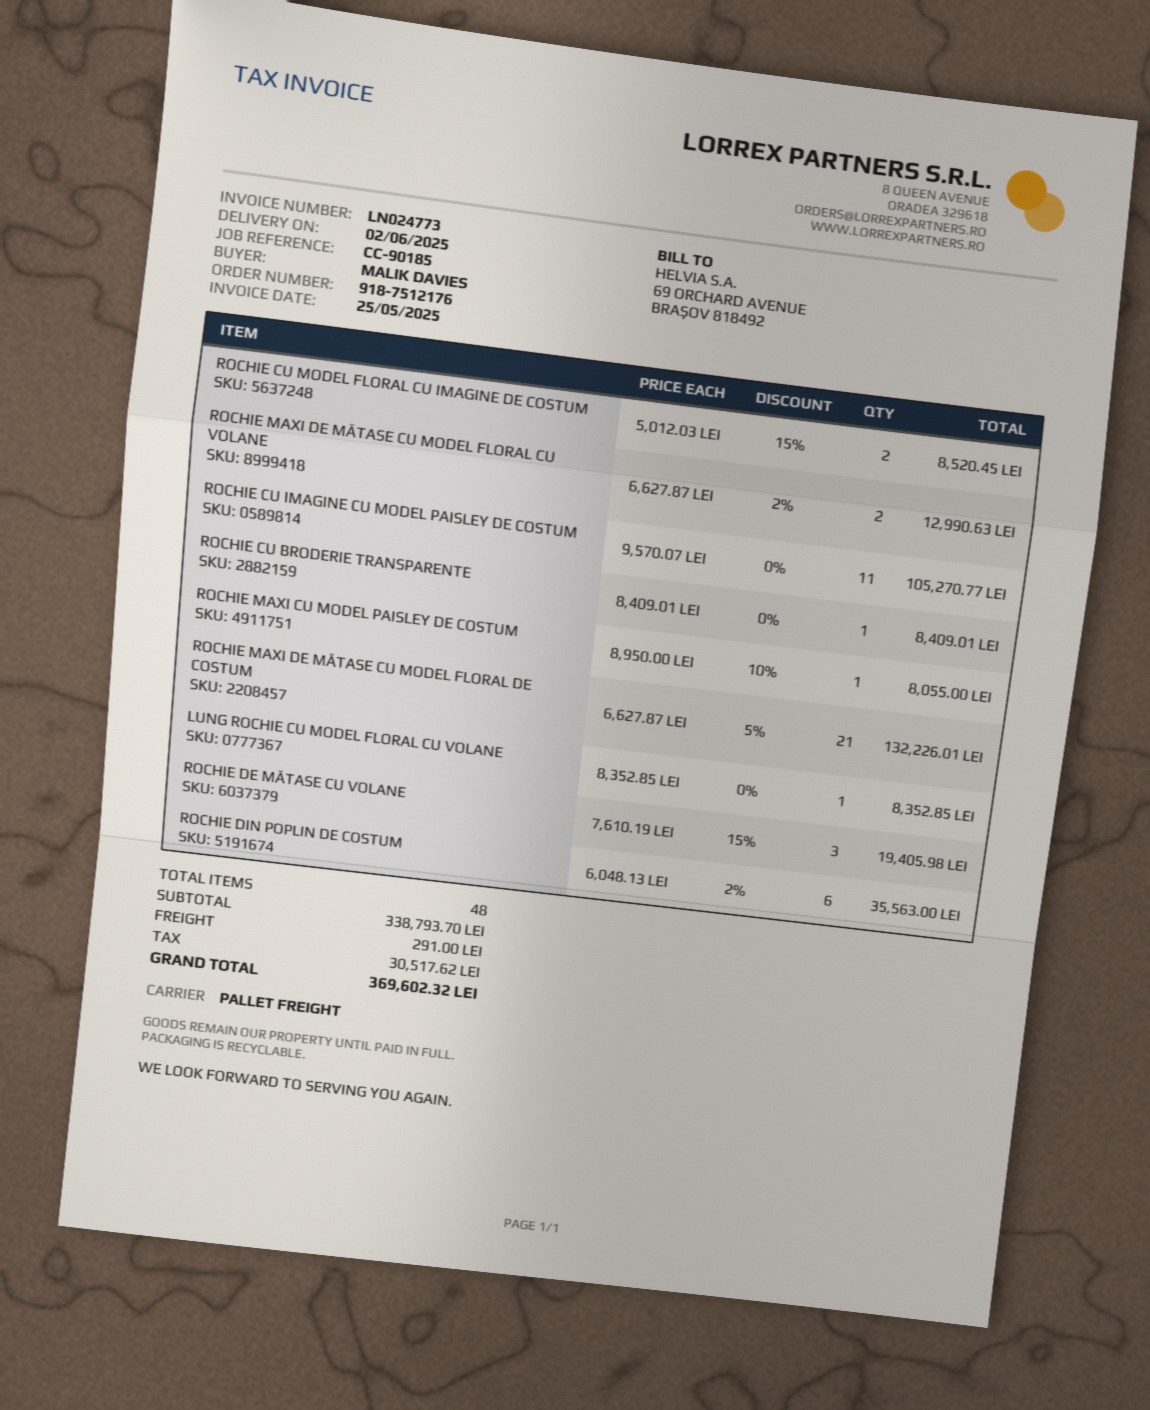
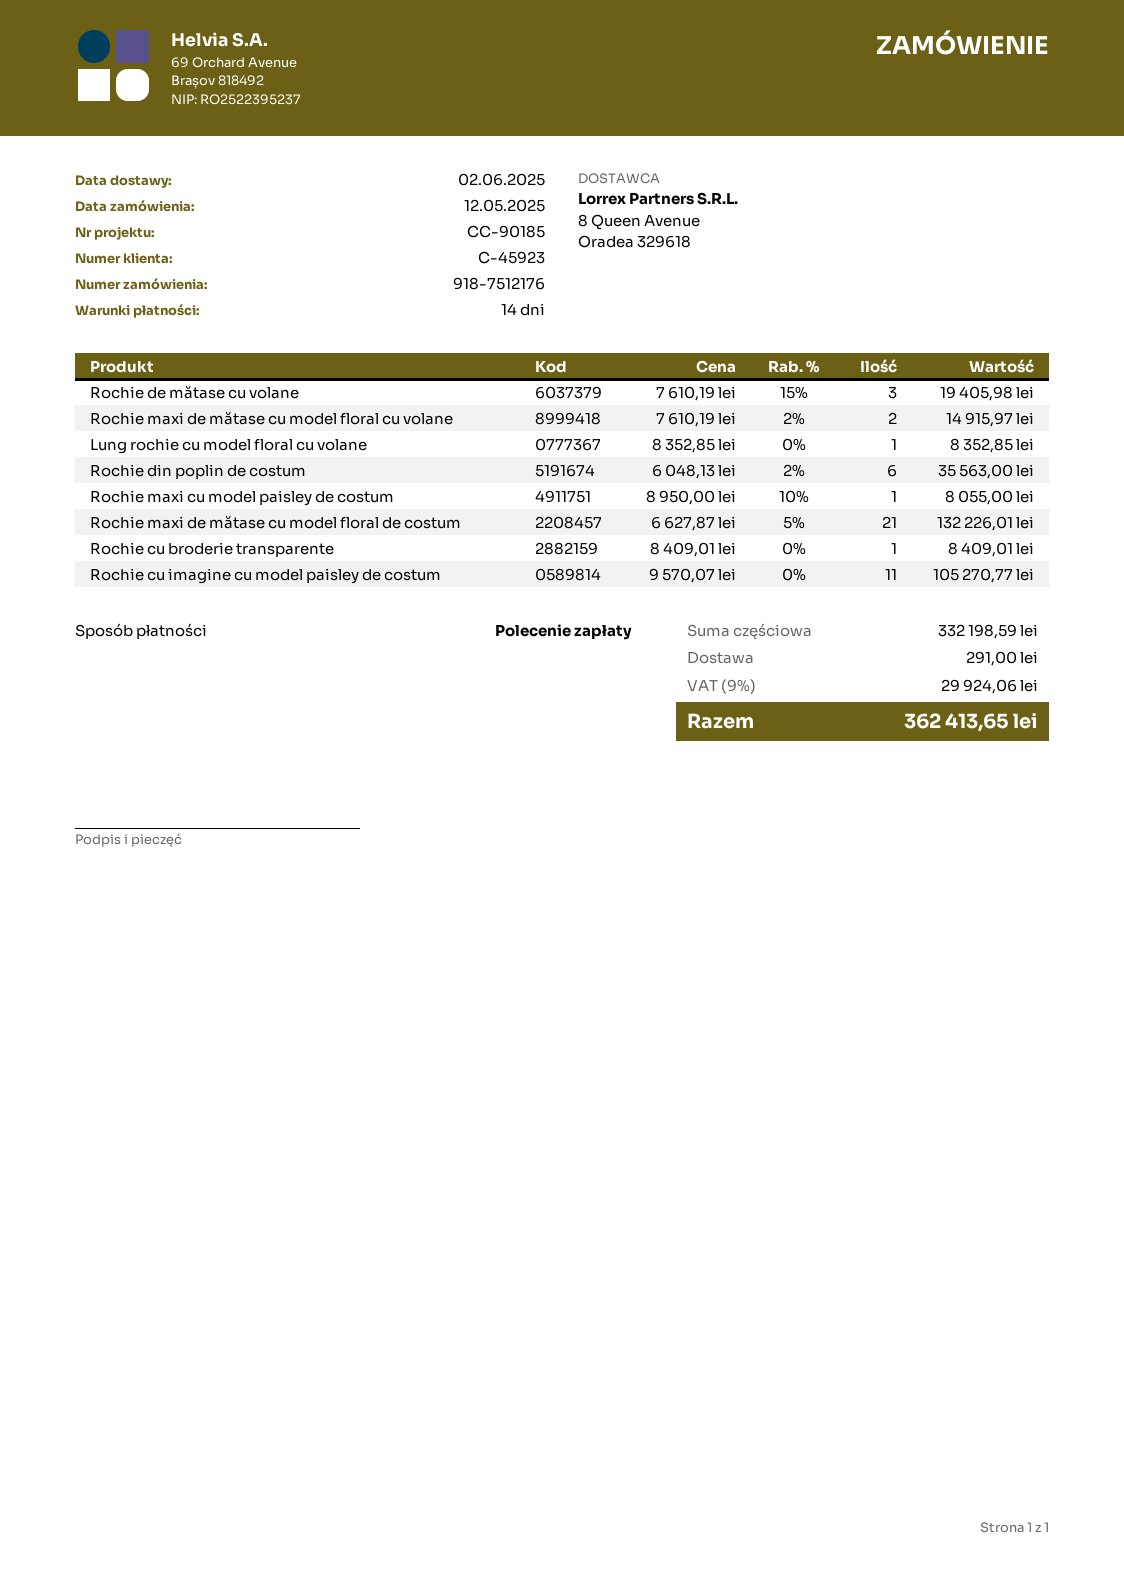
ROCHIE CU MODEL FLORAL CU IMAGINE DE COSTUM: 2 x 5012.03 - 15% = 8520.45 -> none
ROCHIE MAXI DE MĂTASE CU MODEL FLORAL CU VOLANE: 2 x 6627.87 - 2% = 12990.63 -> 2 x 7610.19 - 2% = 14915.97
subtotal: 338793.70 -> 332198.59
tax: 30517.62 -> 29924.06
total: 369602.32 -> 362413.65

